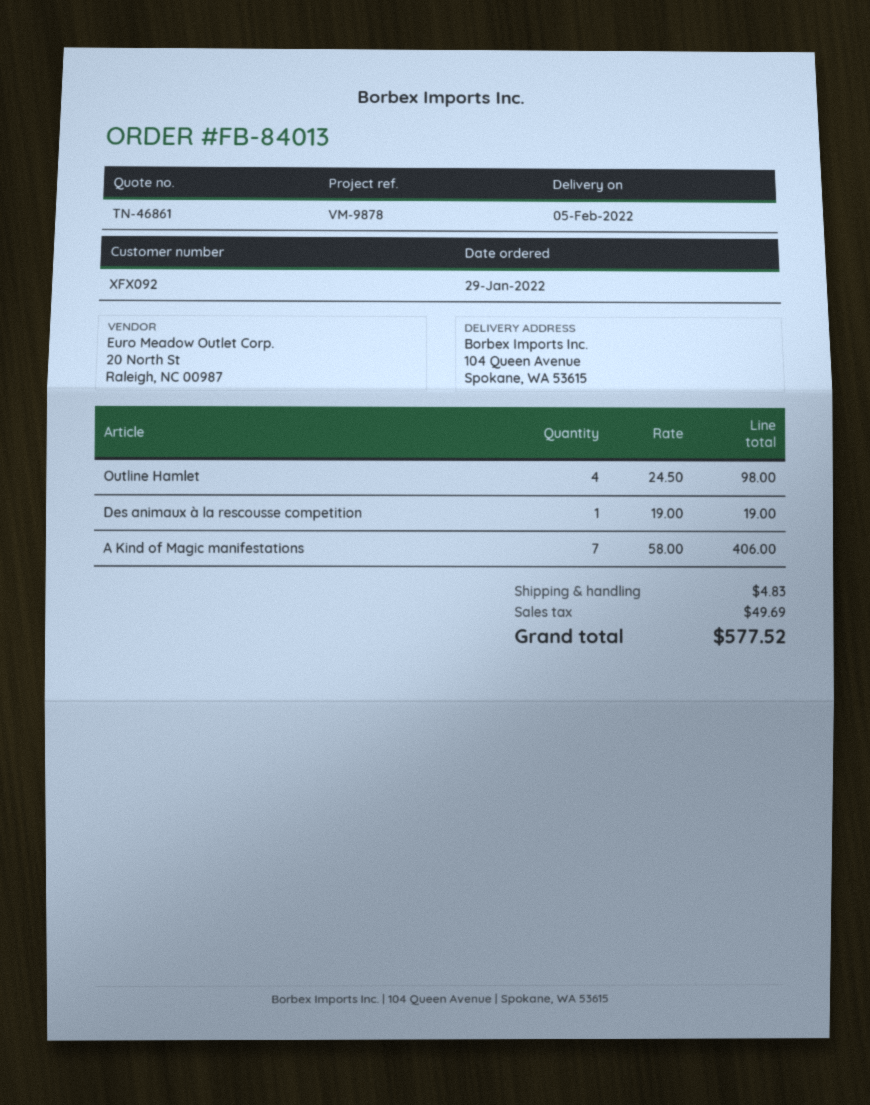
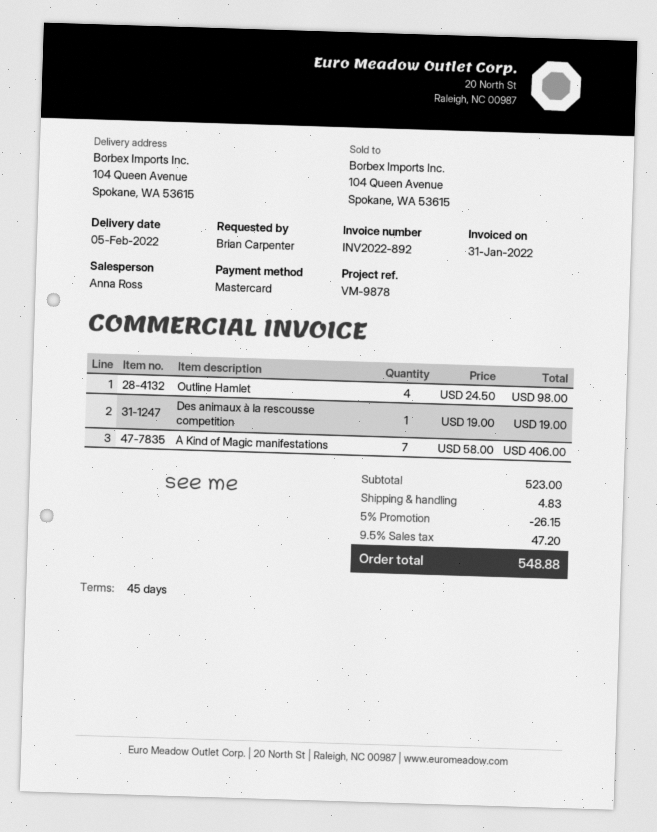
discount: none -> 5% = 26.15
tax: 49.69 -> 47.20
total: 577.52 -> 548.88

